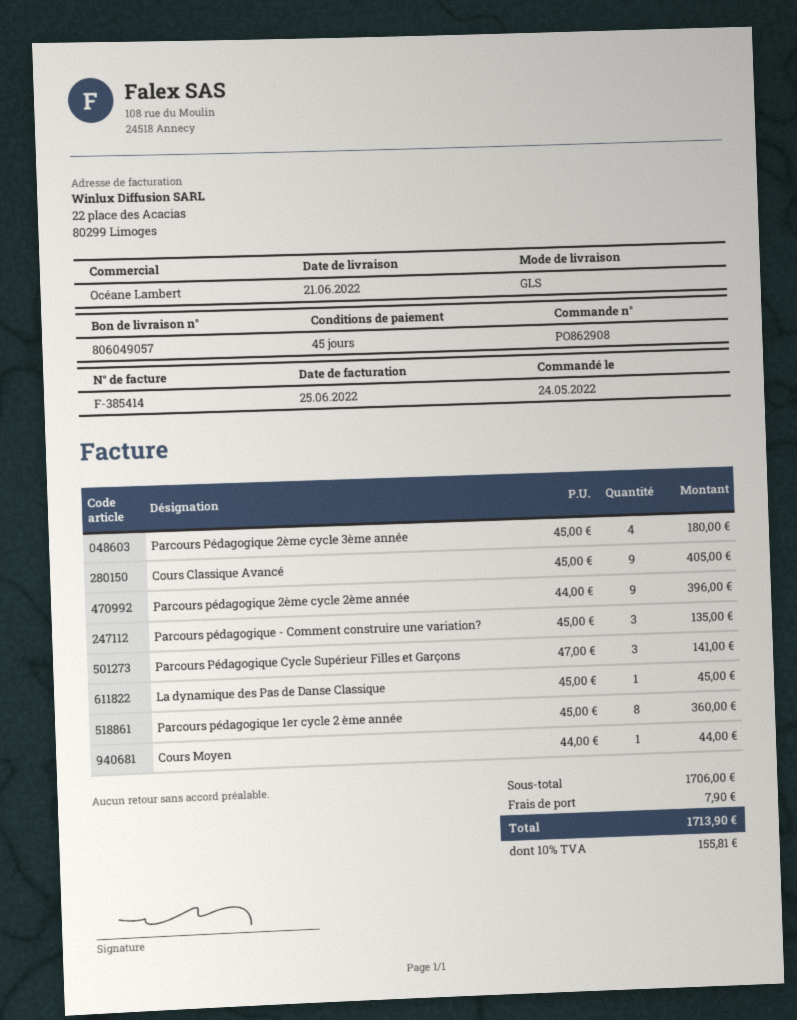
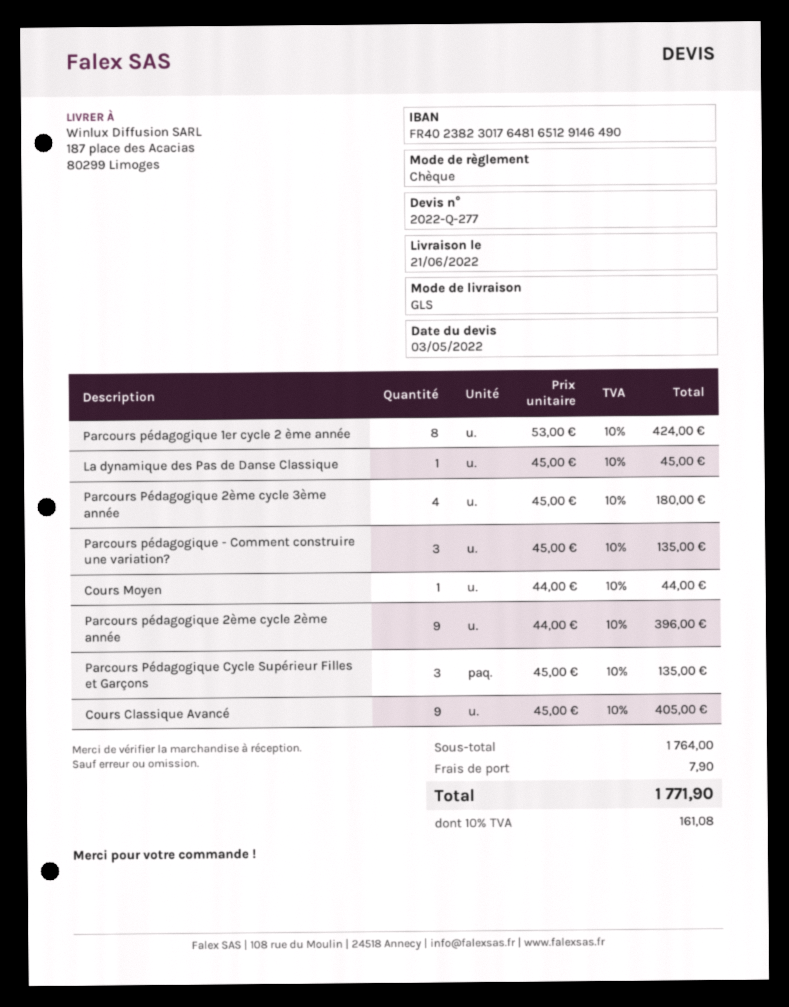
Parcours Pédagogique Cycle Supérieur Filles et Garçons: 3 x 47.00 = 141.00 -> 3 x 45.00 = 135.00
Parcours pédagogique 1er cycle 2 ème année: 8 x 45.00 = 360.00 -> 8 x 53.00 = 424.00
subtotal: 1706.00 -> 1764.00
tax: 10% = 155.81 -> 10% = 161.08
total: 1713.90 -> 1771.90

